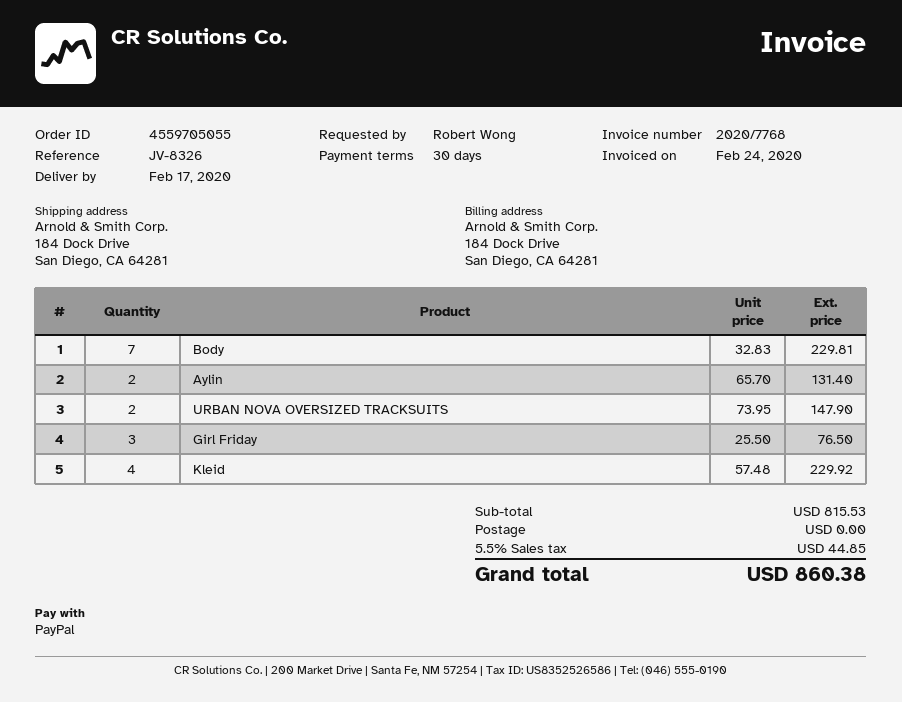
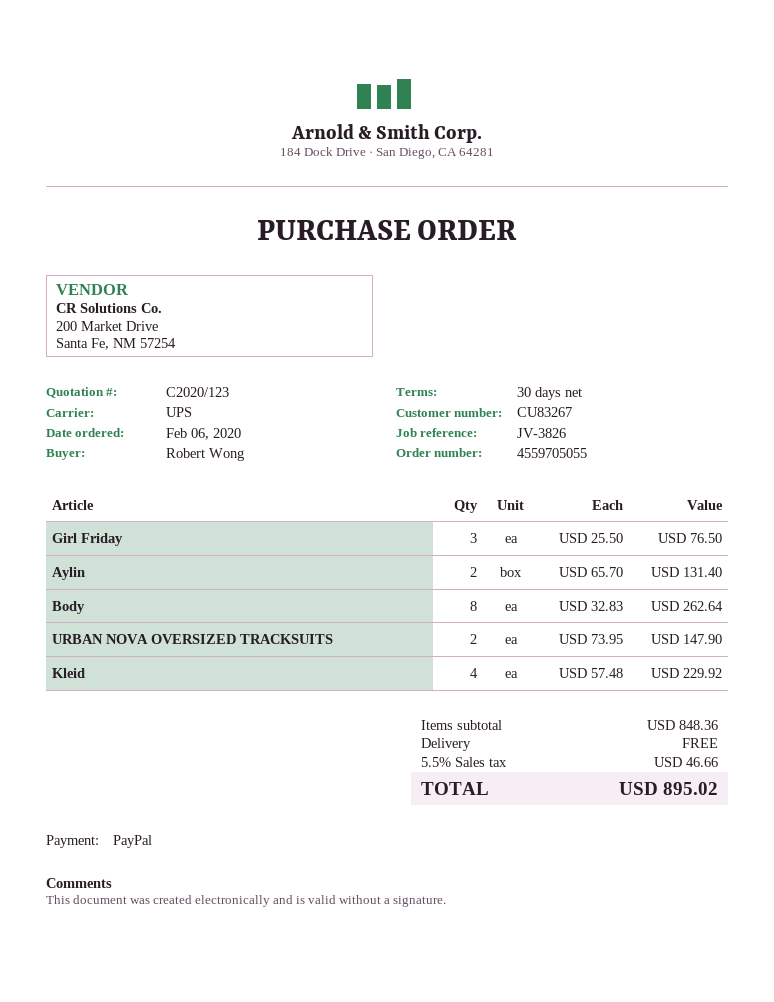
reference: JV-8326 -> JV-3826
Body: 7 x 32.83 = 229.81 -> 8 x 32.83 = 262.64
subtotal: 815.53 -> 848.36
tax: 5.5% = 44.85 -> 5.5% = 46.66
total: 860.38 -> 895.02

